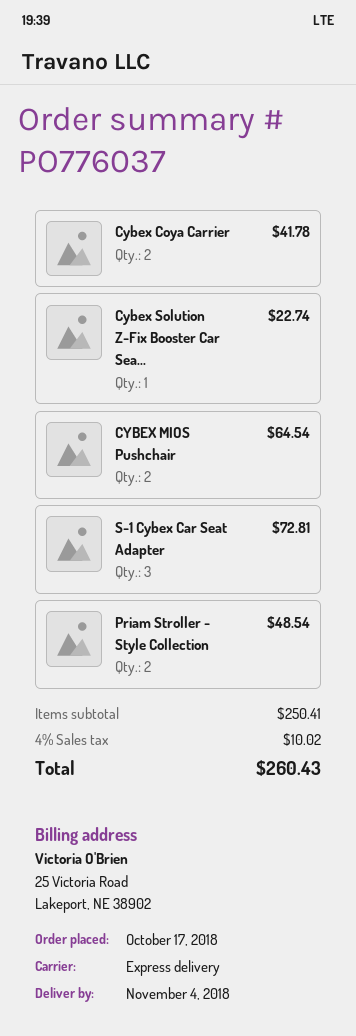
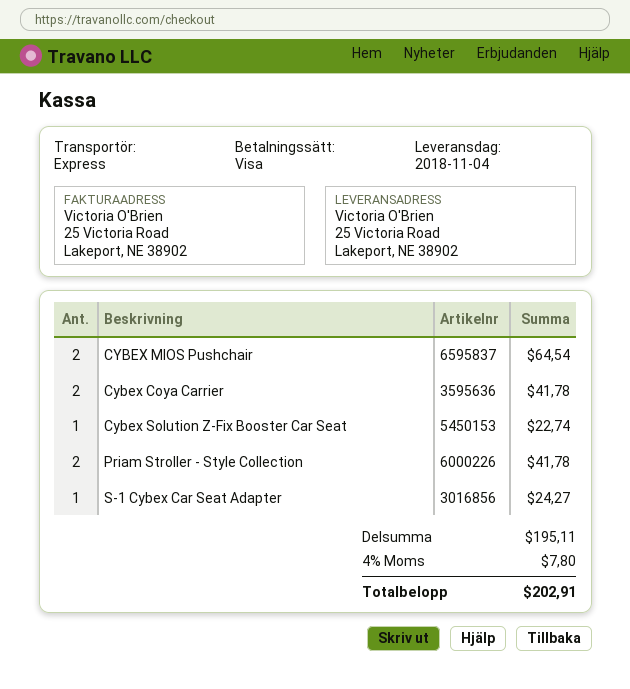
S-1 Cybex Car Seat Adapter: 3 for 72.81 -> 1 for 24.27
Priam Stroller - Style Collection: 2 for 48.54 -> 2 for 41.78
subtotal: 250.41 -> 195.11
tax: 4% = 10.02 -> 4% = 7.80
total: 260.43 -> 202.91

